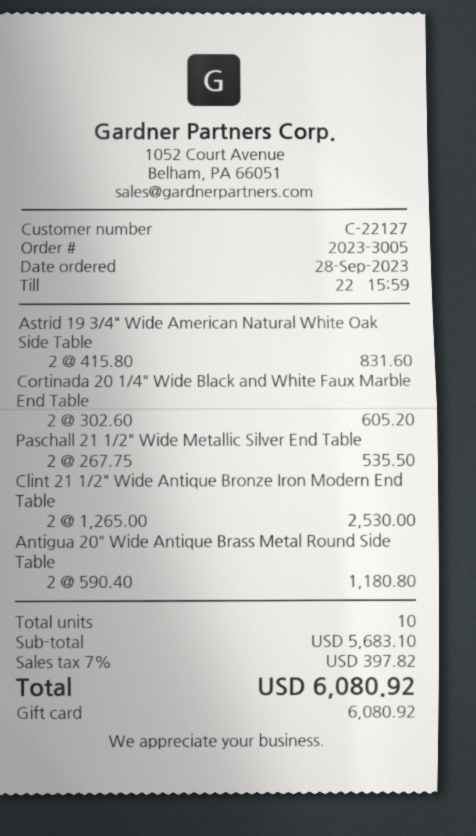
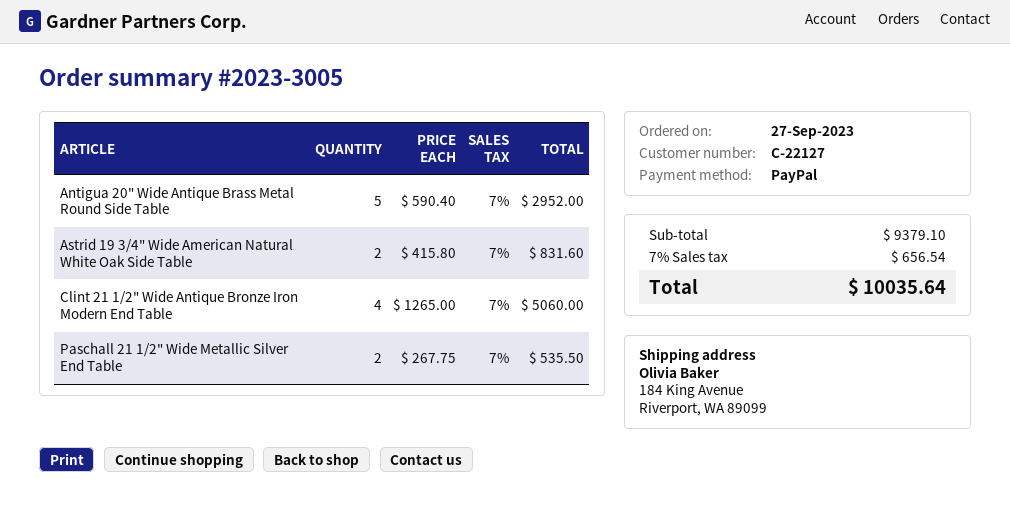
order date: 2023-09-28 -> 2023-09-27
payment method: gift card -> PayPal
Cortinada 20 1/4" Wide Black and White Faux Marble End Table: 2 x 302.60 = 605.20 -> none
Clint 21 1/2" Wide Antique Bronze Iron Modern End Table: 2 x 1265.00 = 2530.00 -> 4 x 1265.00 = 5060.00
Antigua 20" Wide Antique Brass Metal Round Side Table: 2 x 590.40 = 1180.80 -> 5 x 590.40 = 2952.00
subtotal: 5683.10 -> 9379.10
tax: 7% = 397.82 -> 7% = 656.54
total: 6080.92 -> 10035.64

